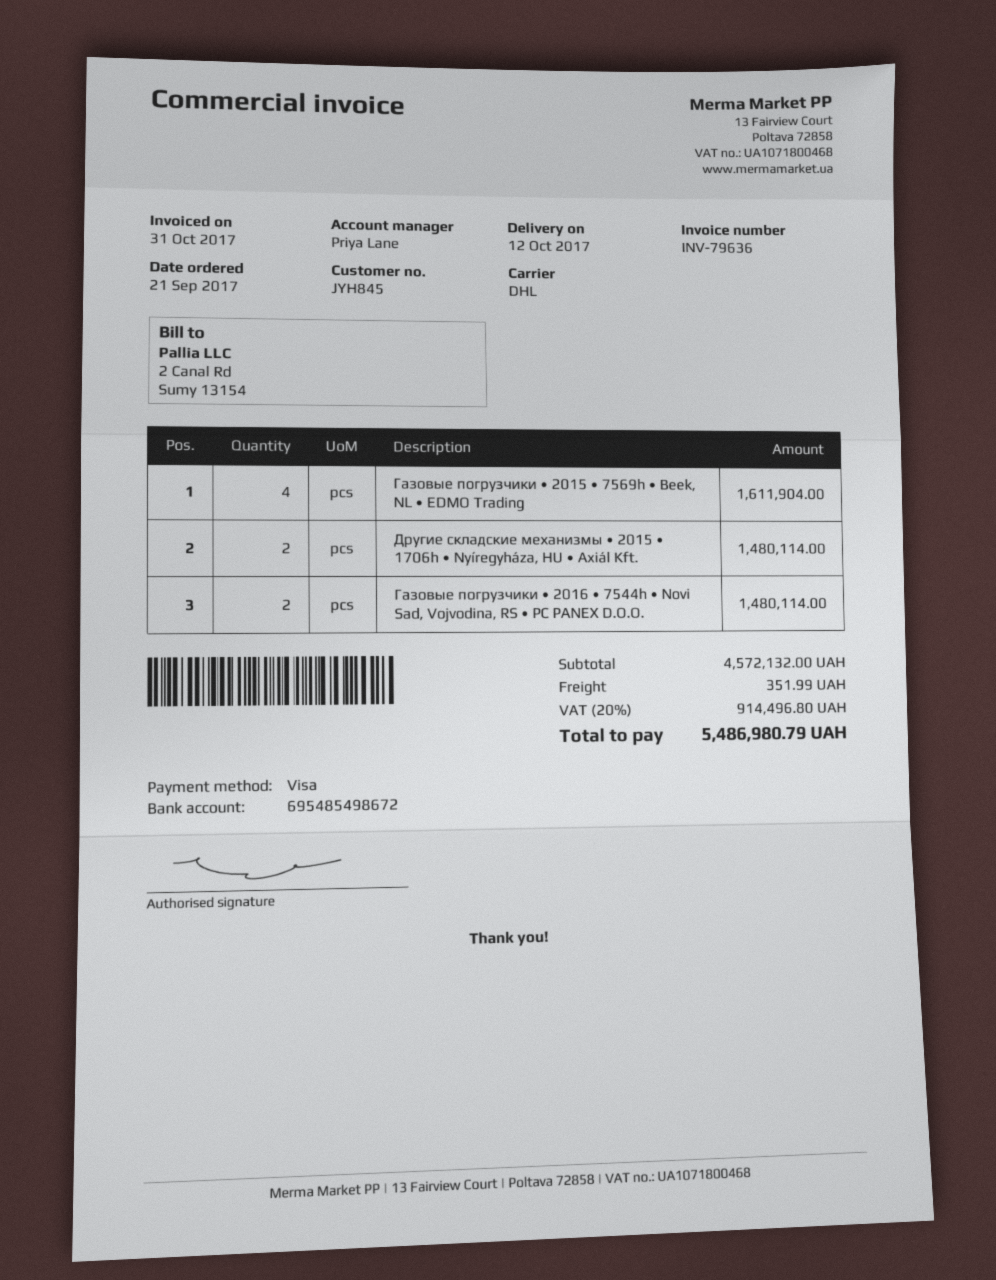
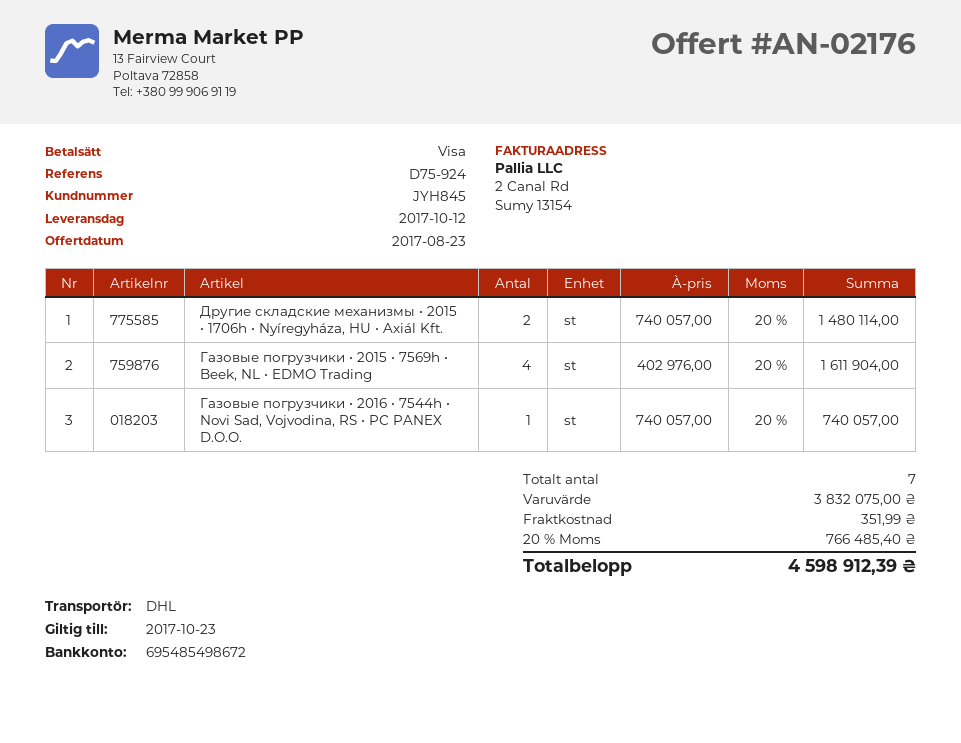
Газовые погрузчики • 2016 • 7544h • Novi Sad, Vojvodina, RS • PC PANEX D.O.O.: 2 for 1480114.00 -> 1 for 740057.00
subtotal: 4572132.00 -> 3832075.00
tax: 20% = 914496.80 -> 20% = 766485.40
total: 5486980.79 -> 4598912.39

